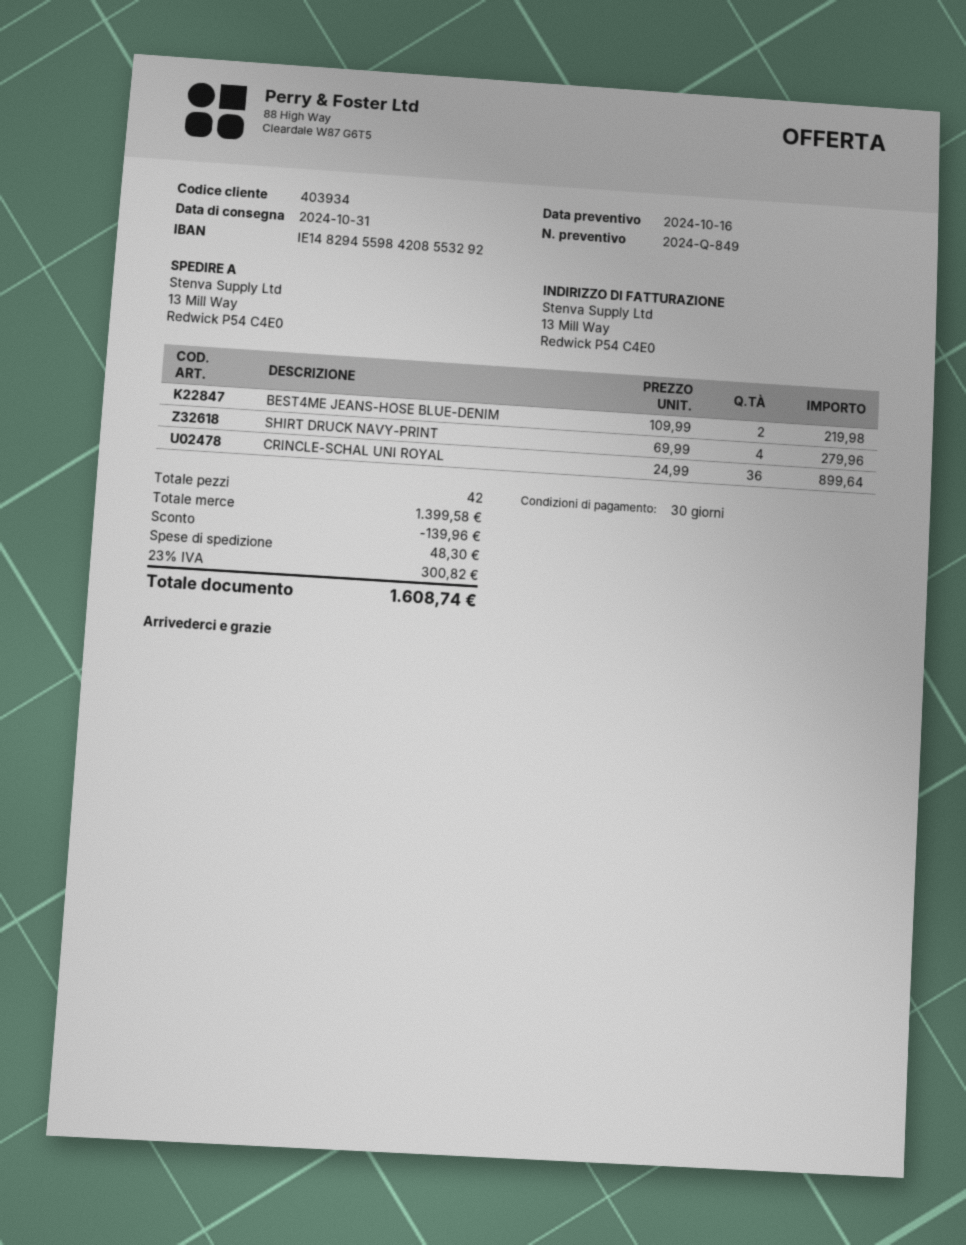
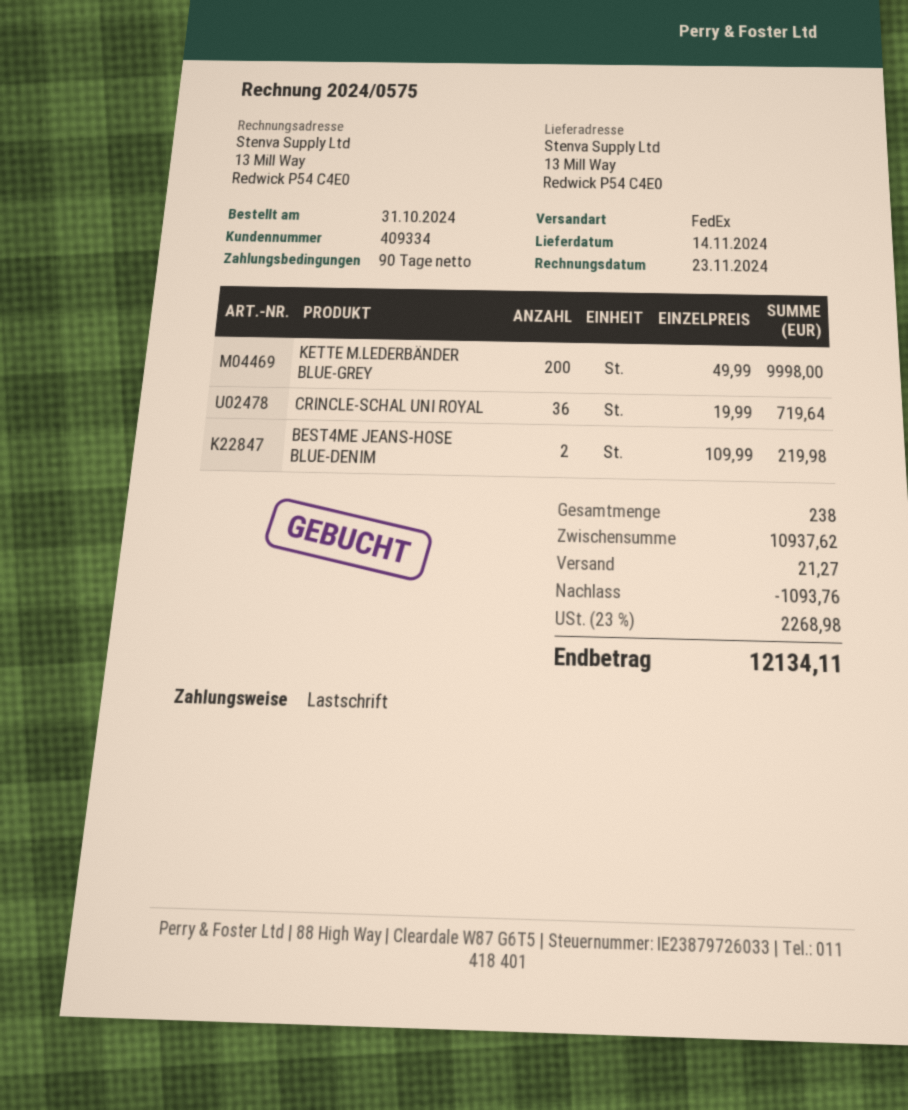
delivery date: 2024-10-31 -> 2024-11-14
payment terms: 30 days -> 90 days
customer number: 403934 -> 409334
SHIRT DRUCK NAVY-PRINT: 4 x 69.99 = 279.96 -> none
CRINCLE-SCHAL UNI ROYAL: 36 x 24.99 = 899.64 -> 36 x 19.99 = 719.64
KETTE M.LEDERBÄNDER BLUE-GREY: none -> 200 x 49.99 = 9998.00
total quantity: 42 -> 238
subtotal: 1399.58 -> 10937.62
discount: 139.96 -> 1093.76
shipping: 48.30 -> 21.27
tax: 23% = 300.82 -> 23% = 2268.98
total: 1608.74 -> 12134.11

